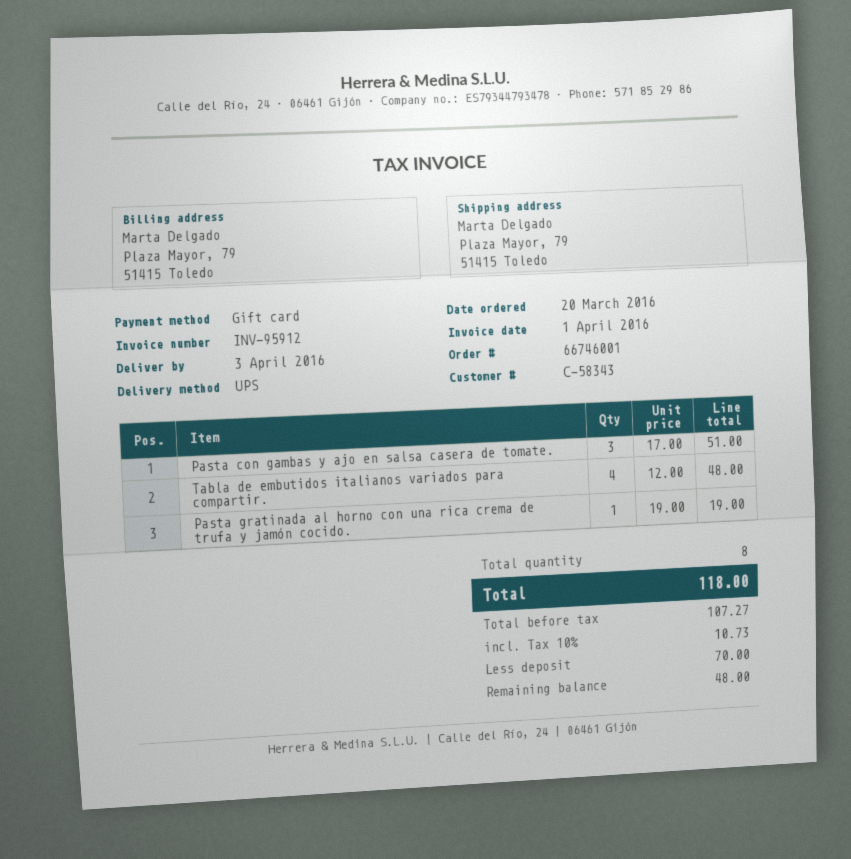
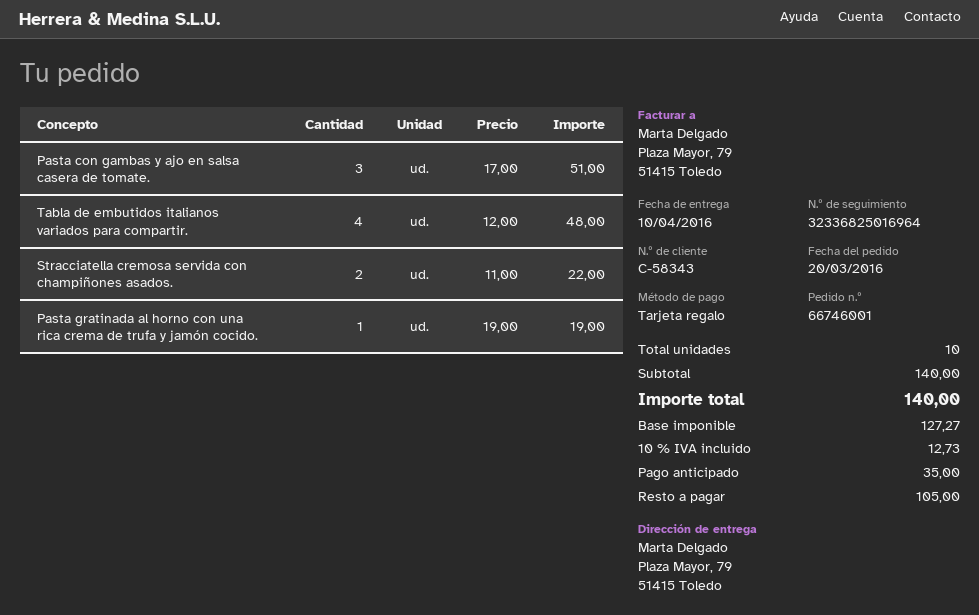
delivery date: 2016-04-03 -> 2016-04-10
Stracciatella cremosa servida con champiñones asados.: none -> 2 x 11.00 = 22.00
total quantity: 8 -> 10
net: 107.27 -> 127.27
tax: 10% = 10.73 -> 10% = 12.73
total: 118.00 -> 140.00
deposit: 70.00 -> 35.00
balance: 48.00 -> 105.00

